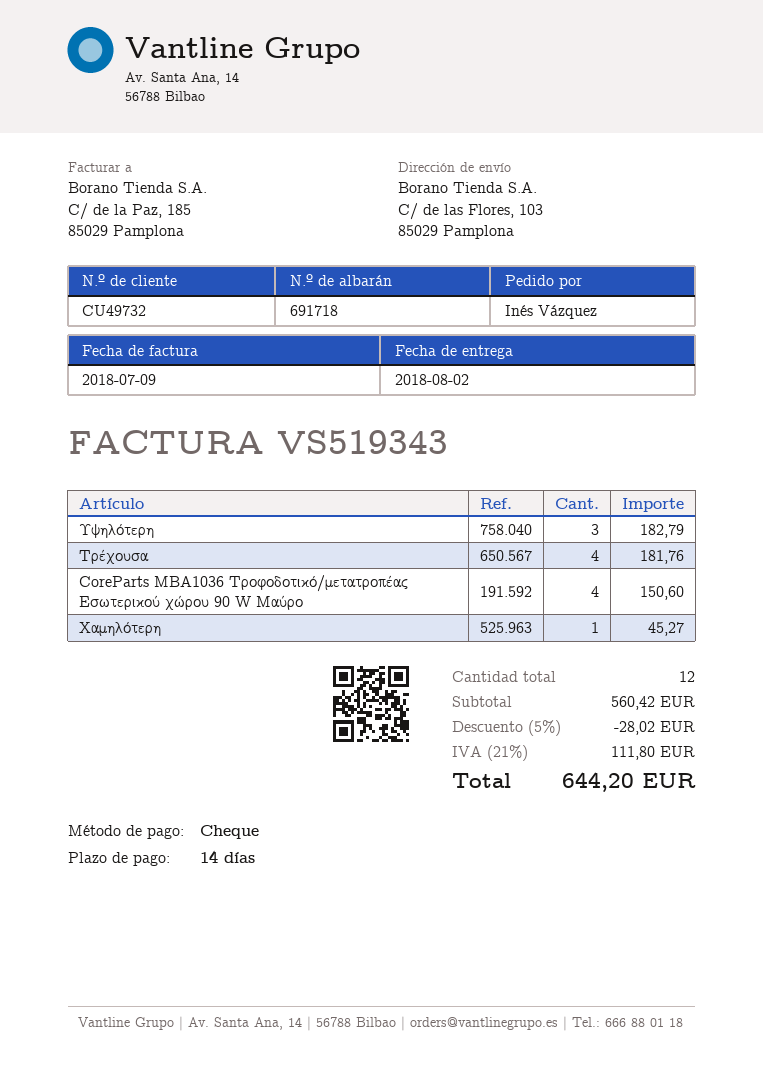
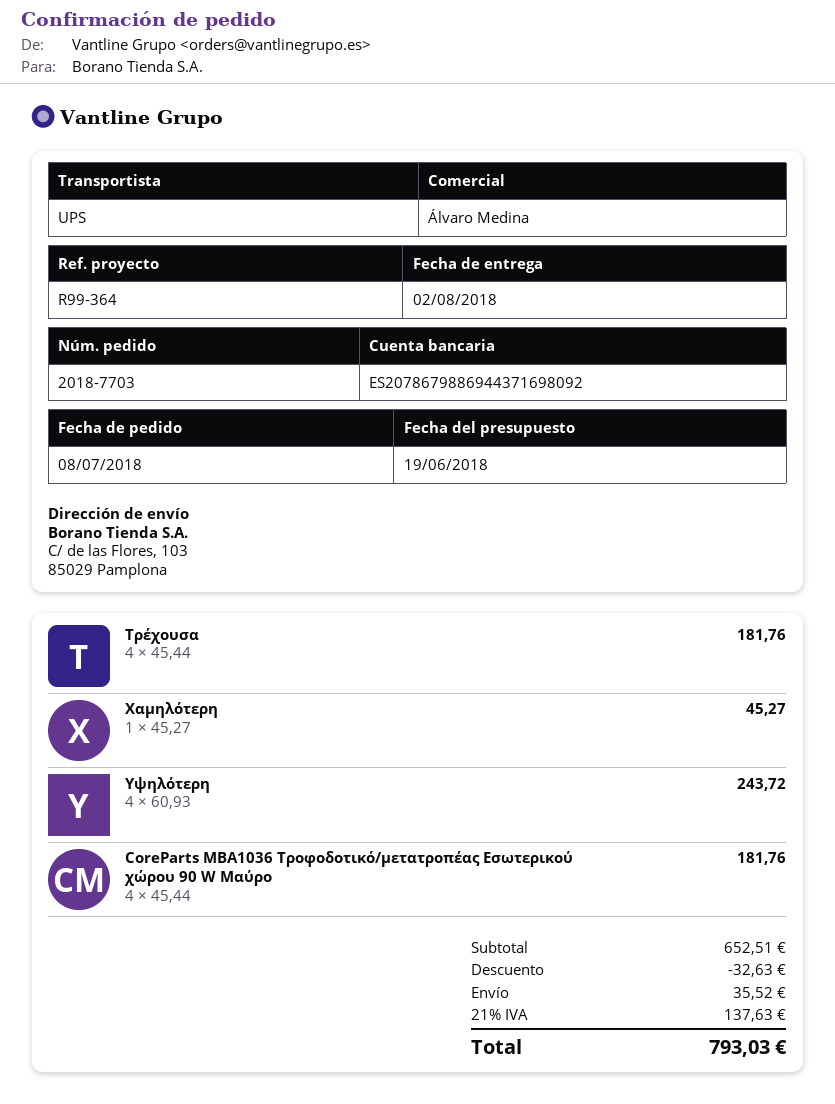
Υψηλότερη: 3 for 182.79 -> 4 for 243.72
CoreParts MBA1036 Τροφοδοτικό/μετατροπέας Εσωτερικού χώρου 90 W Μαύρο: 4 for 150.60 -> 4 for 181.76
subtotal: 560.42 -> 652.51
discount: 28.02 -> 32.63
shipping: none -> 35.52
tax: 21% = 111.80 -> 21% = 137.63
total: 644.20 -> 793.03

